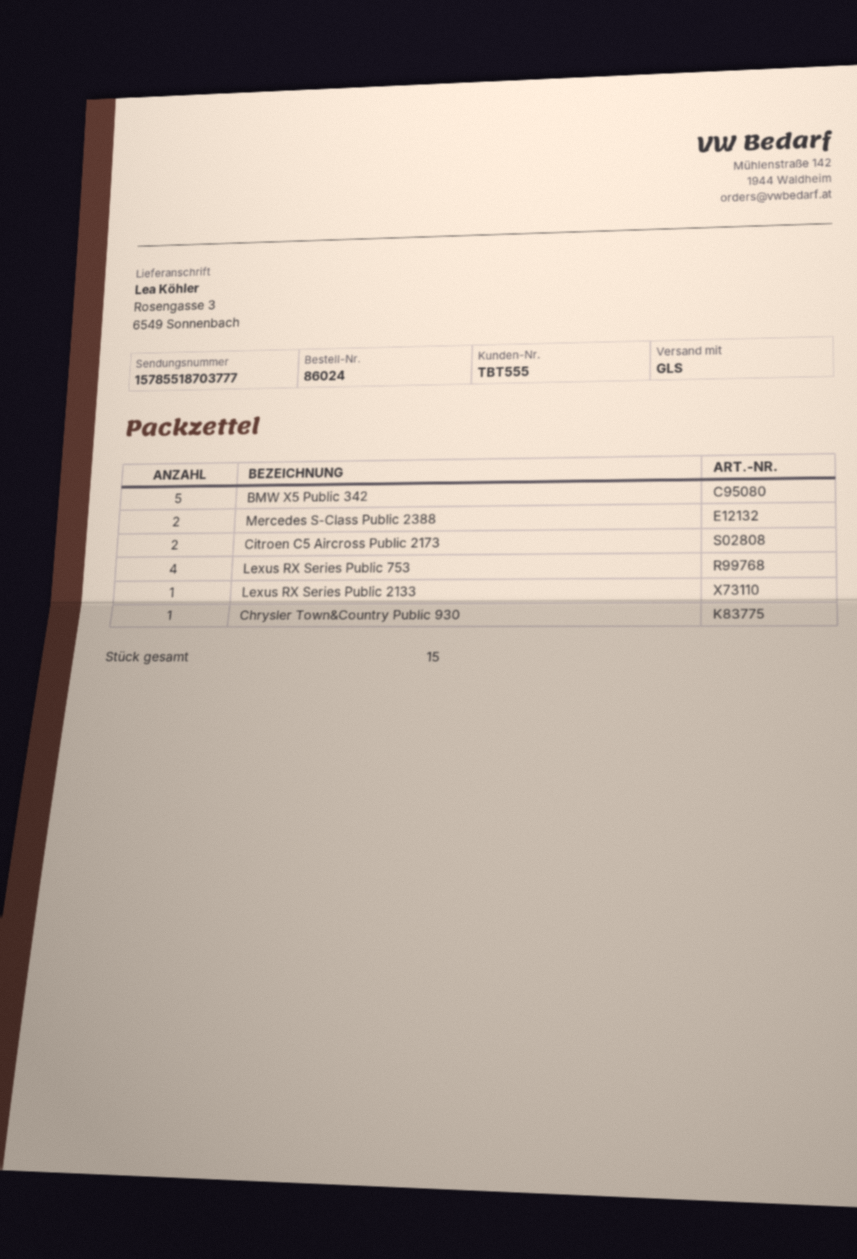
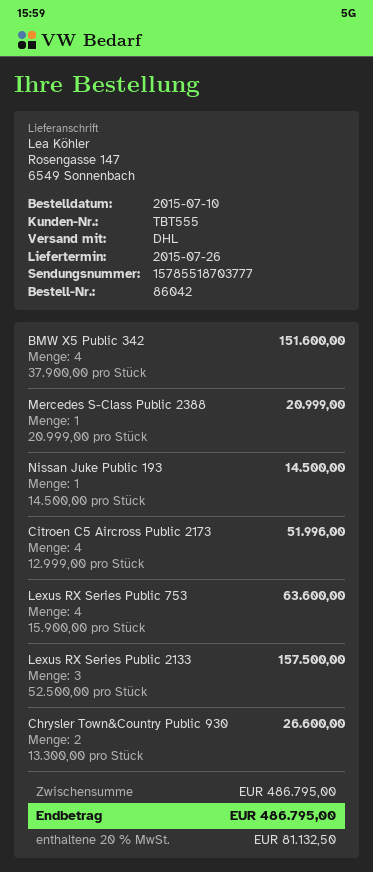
order number: 86024 -> 86042
shipping method: GLS -> DHL
ship to: Rosengasse 3, 6549 Sonnenbach -> Rosengasse 147, 6549 Sonnenbach
BMW X5 Public 342: 5 -> 4
Mercedes S-Class Public 2388: 2 -> 1
Citroen C5 Aircross Public 2173: 2 -> 4
Lexus RX Series Public 2133: 1 -> 3
Chrysler Town&Country Public 930: 1 -> 2
Nissan Juke Public 193: none -> 1

